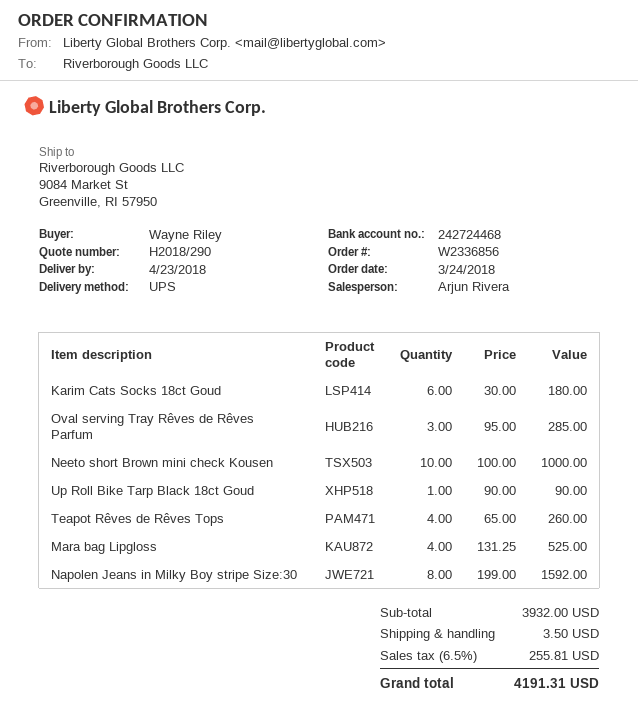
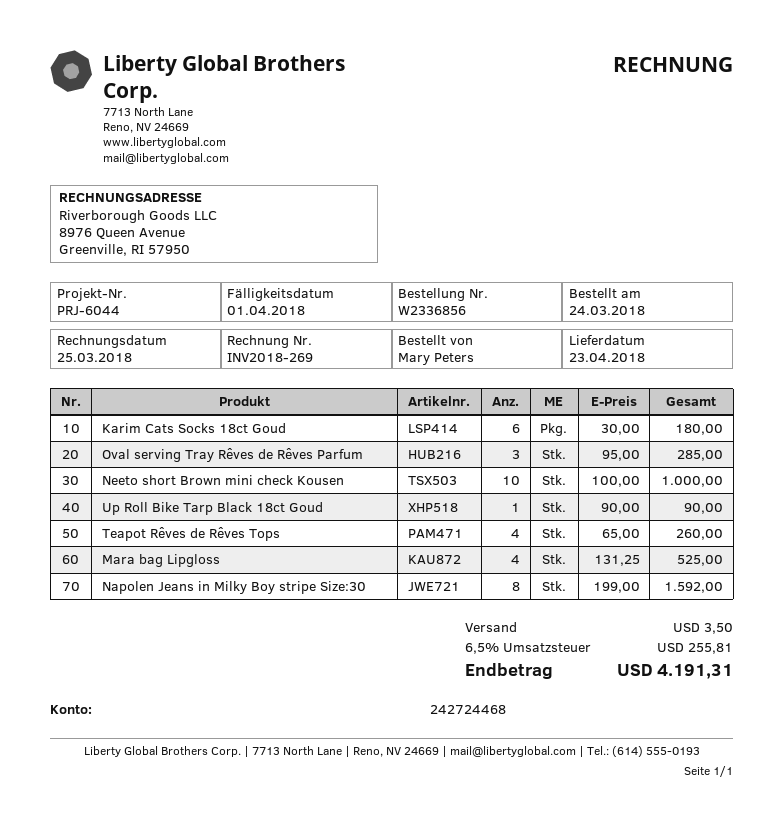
ordered by: Wayne Riley -> Mary Peters

